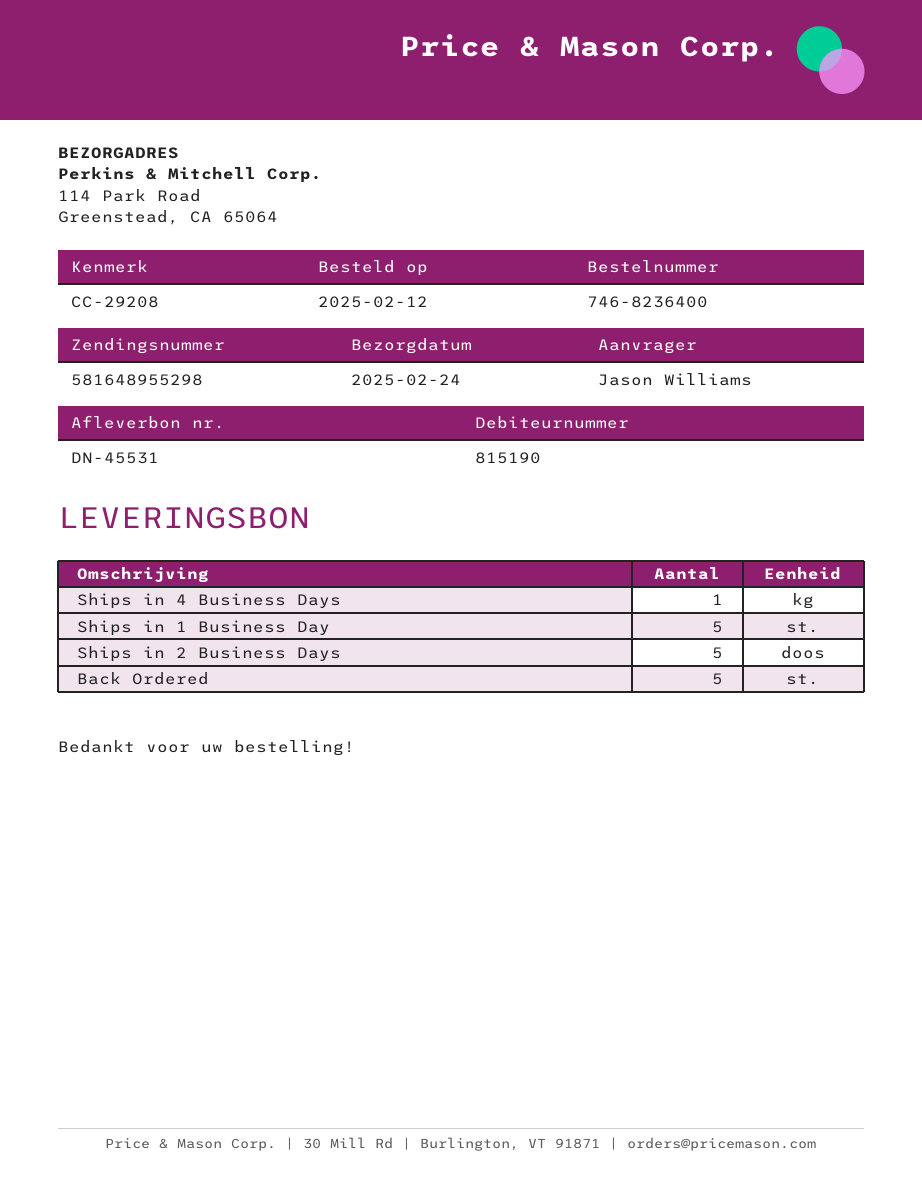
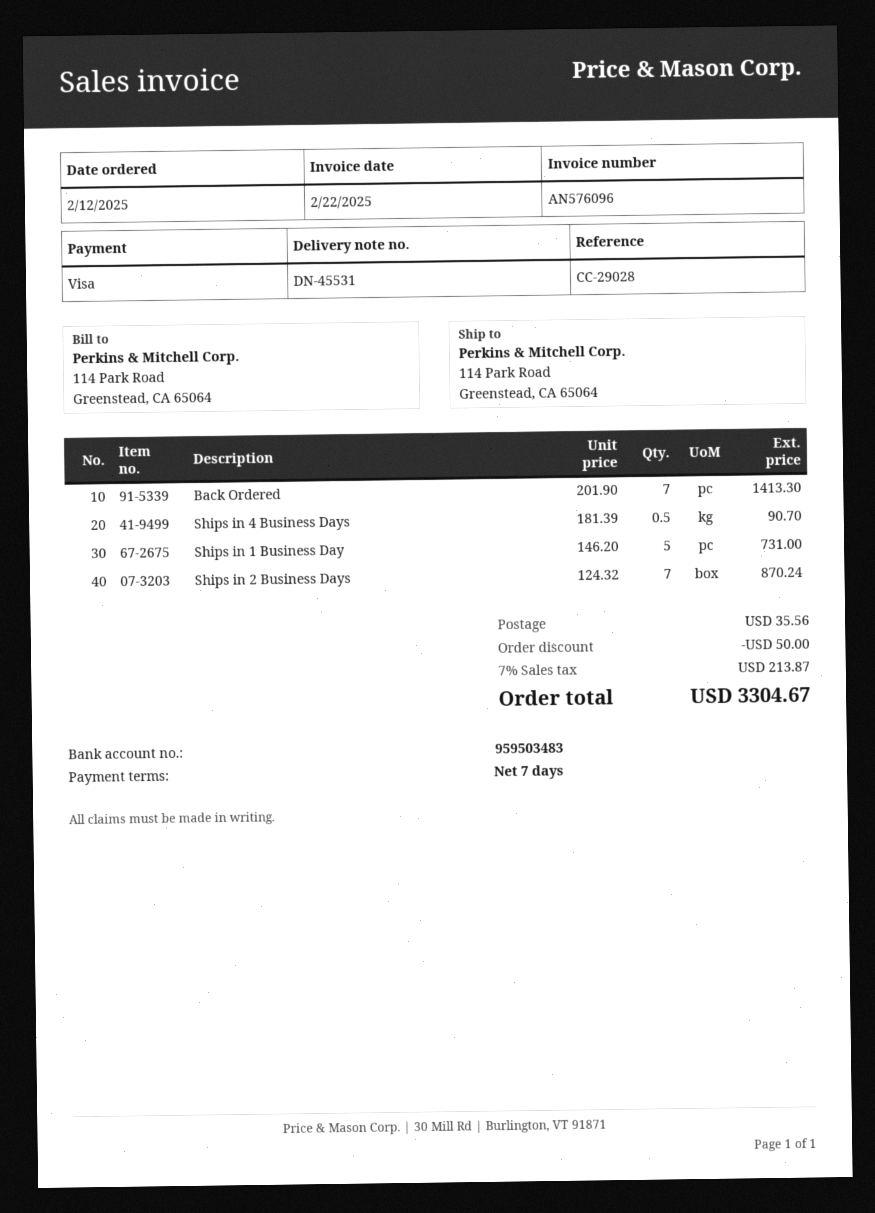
reference: CC-29208 -> CC-29028
Ships in 4 Business Days: 1 -> 0.5
Ships in 2 Business Days: 5 -> 7
Back Ordered: 5 -> 7

